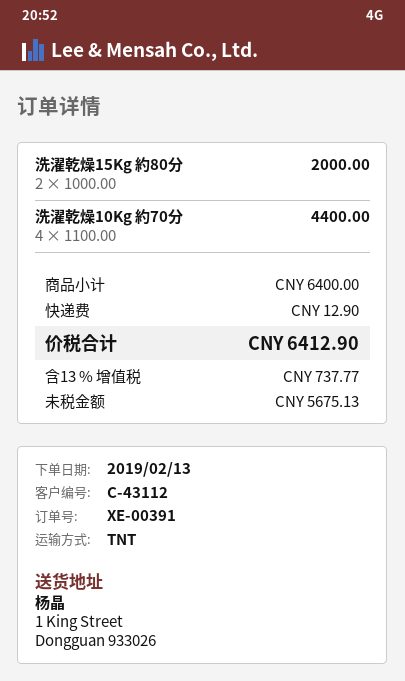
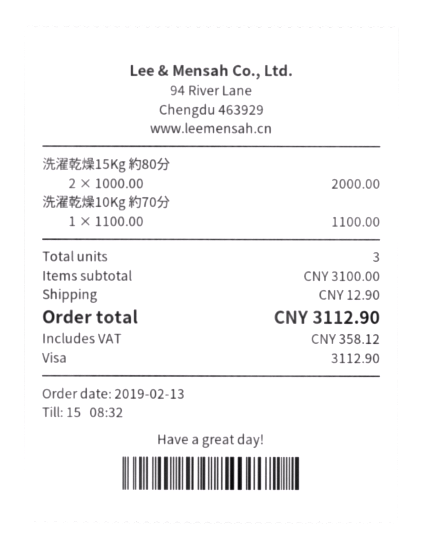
洗濯乾燥10Kg 約70分: 4 x 1100.00 = 4400.00 -> 1 x 1100.00 = 1100.00
subtotal: 6400.00 -> 3100.00
tax: 737.77 -> 358.12
total: 6412.90 -> 3112.90

